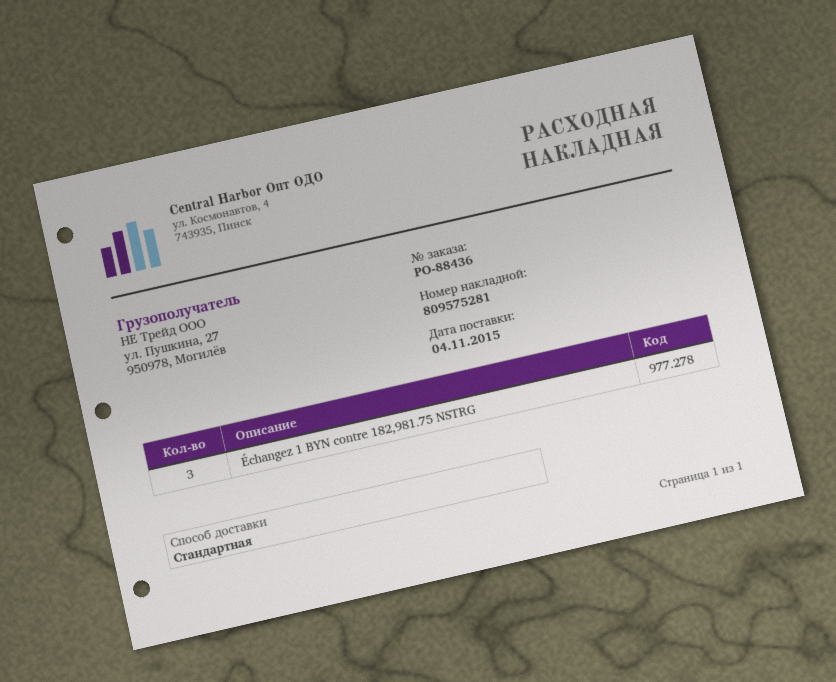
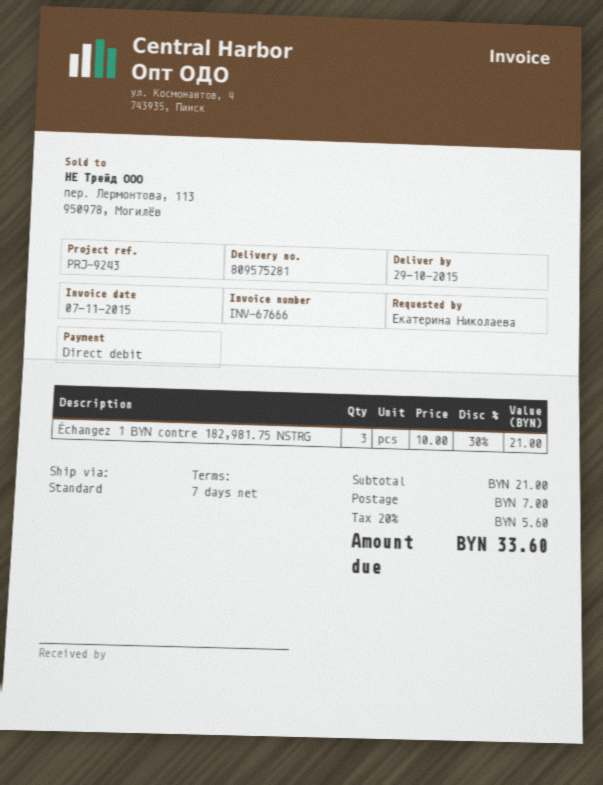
delivery date: 2015-11-04 -> 2015-10-29

